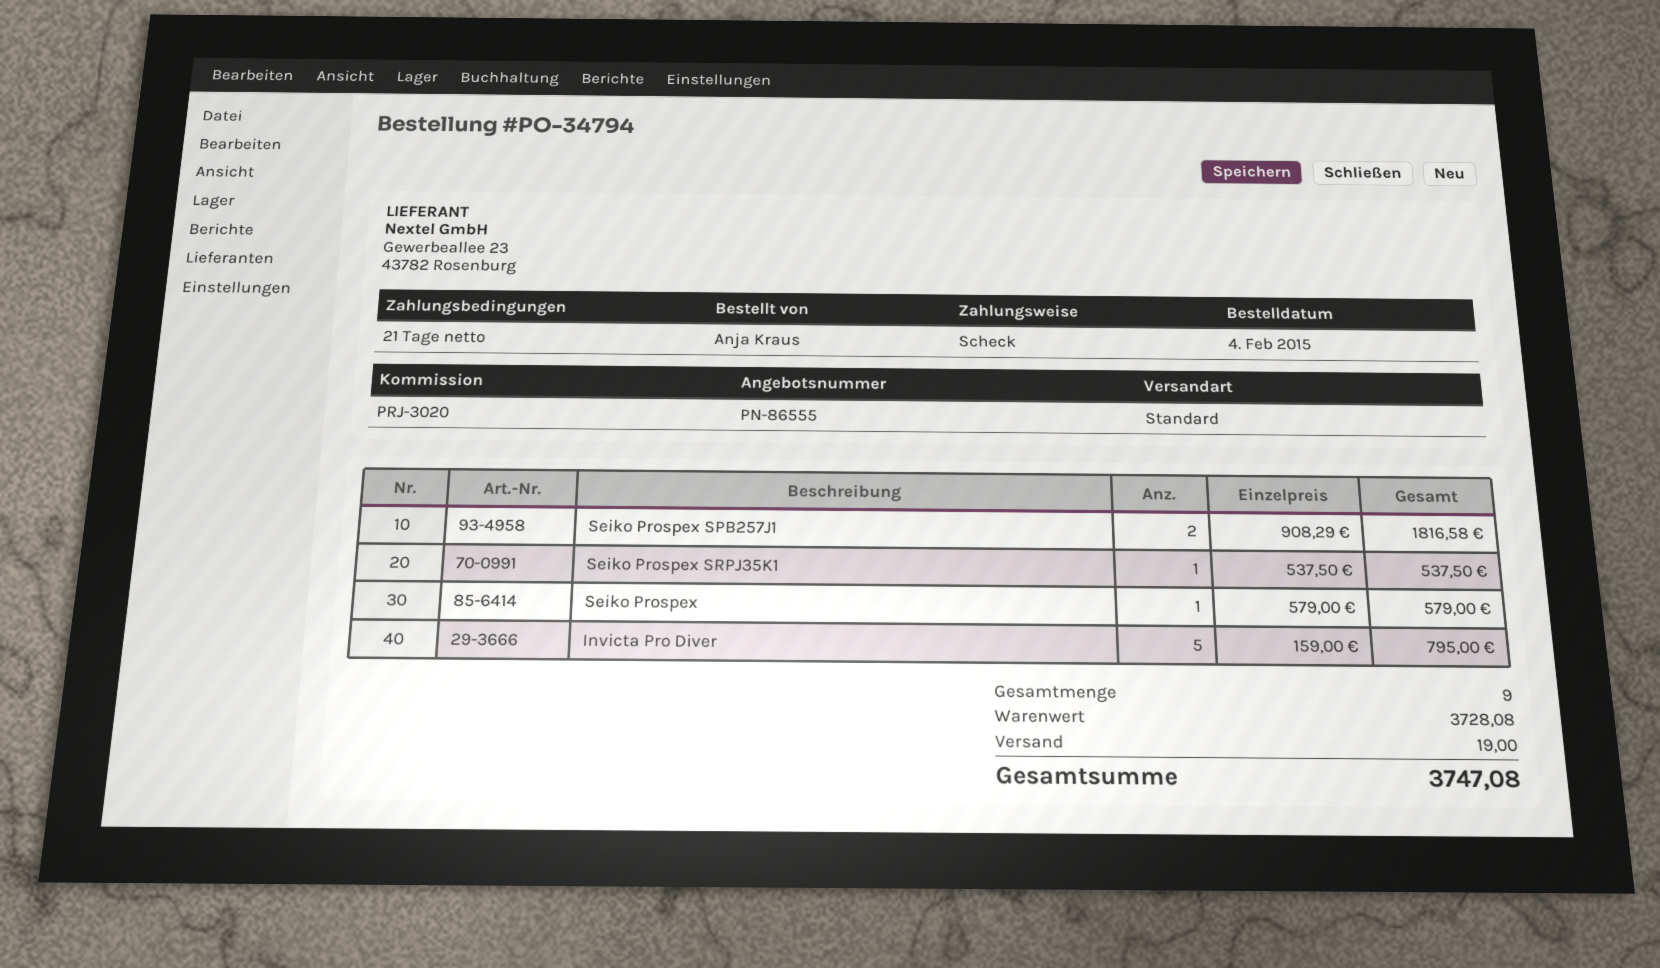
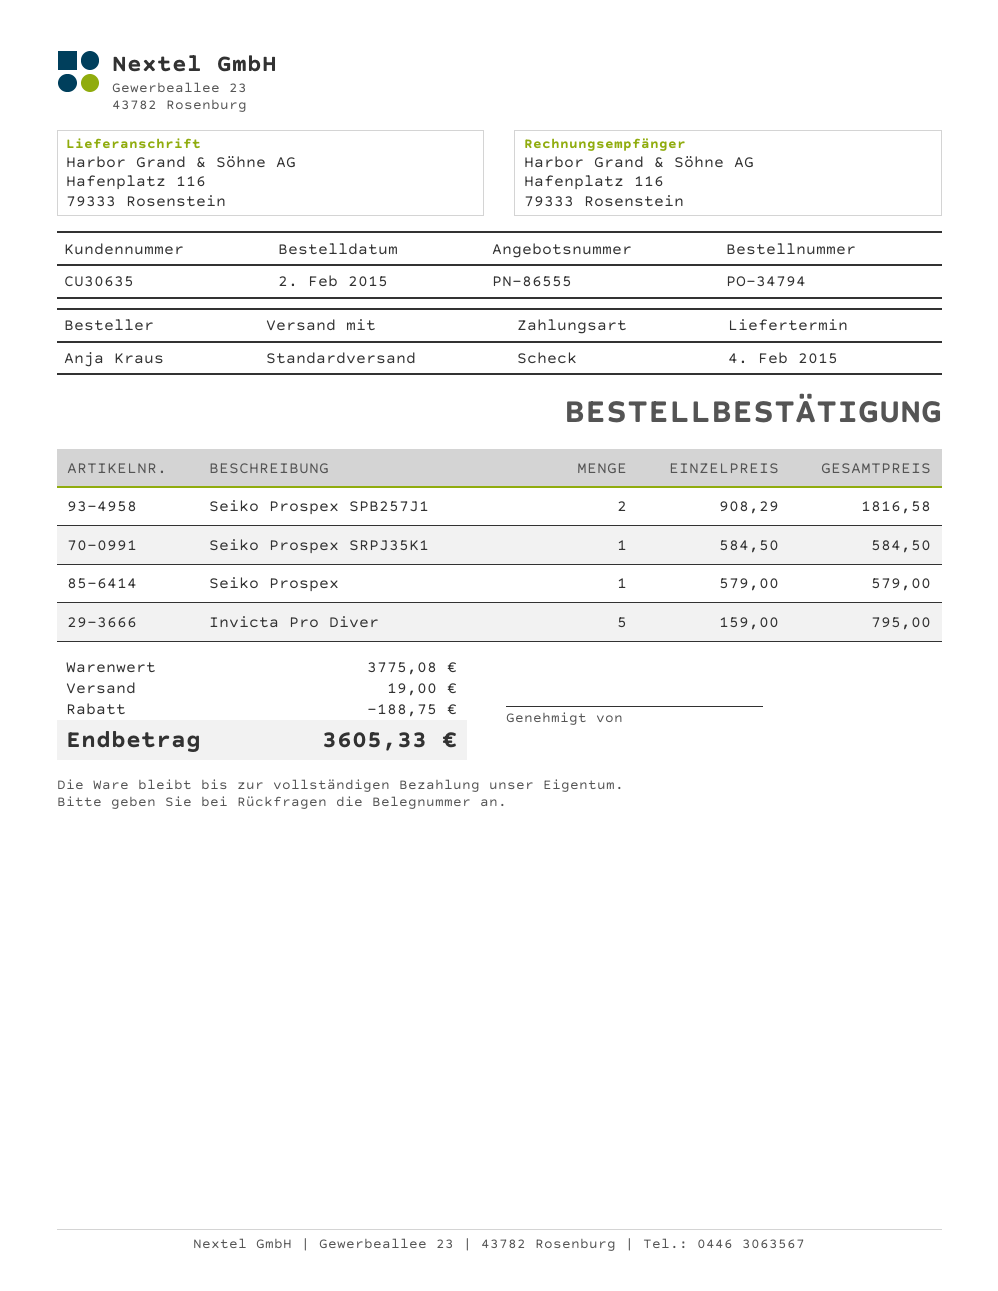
order date: 2015-02-04 -> 2015-02-02
Seiko Prospex SRPJ35K1: 1 x 537.50 = 537.50 -> 1 x 584.50 = 584.50
subtotal: 3728.08 -> 3775.08
discount: none -> 188.75
total: 3747.08 -> 3605.33

